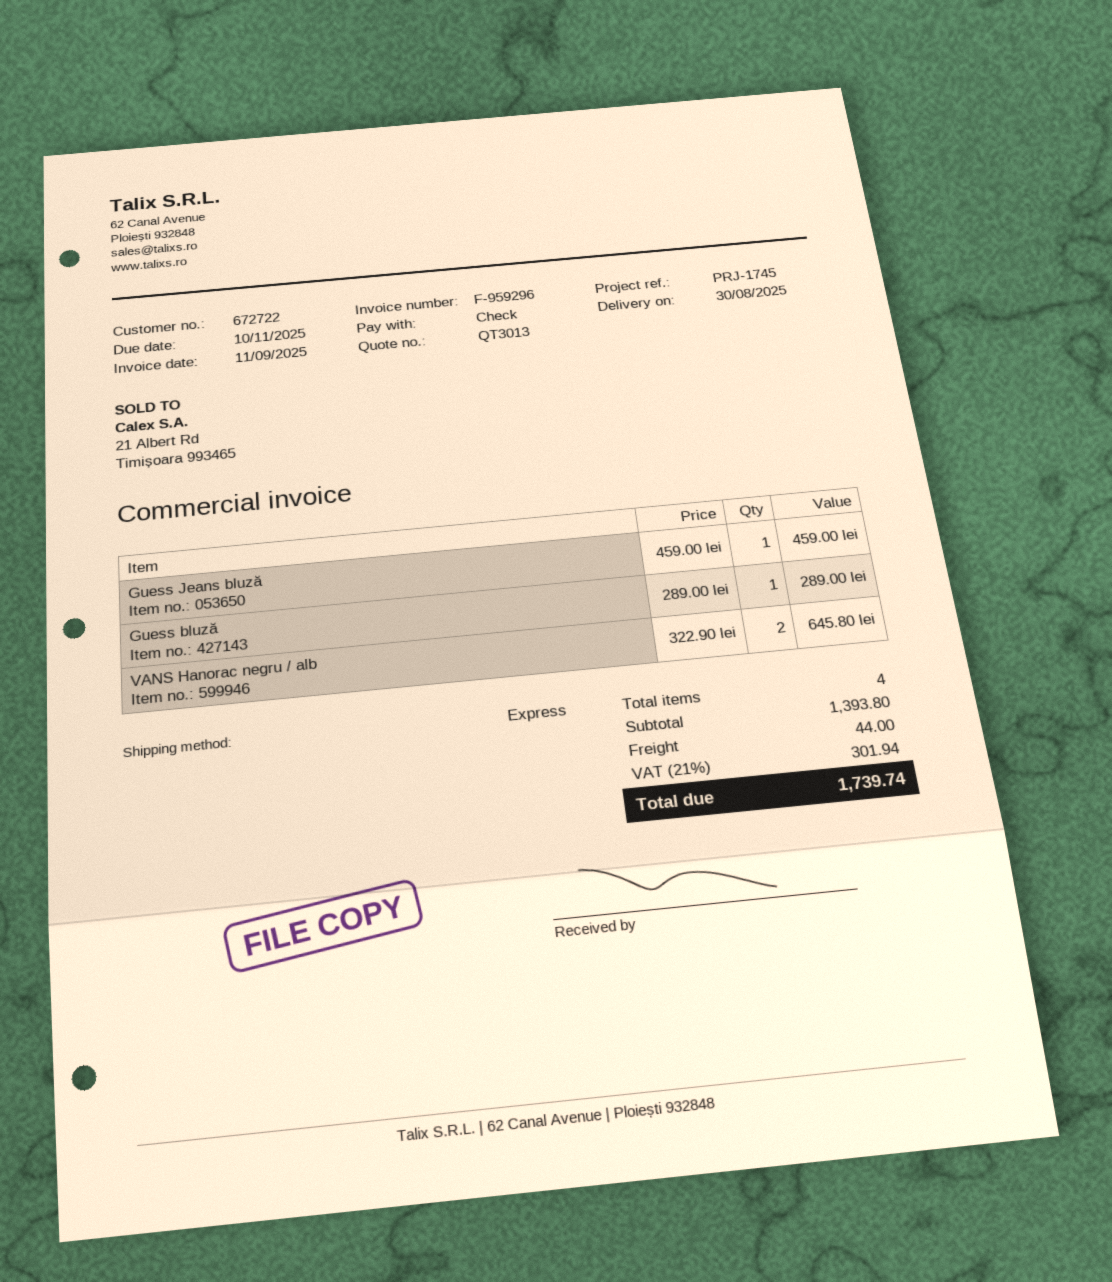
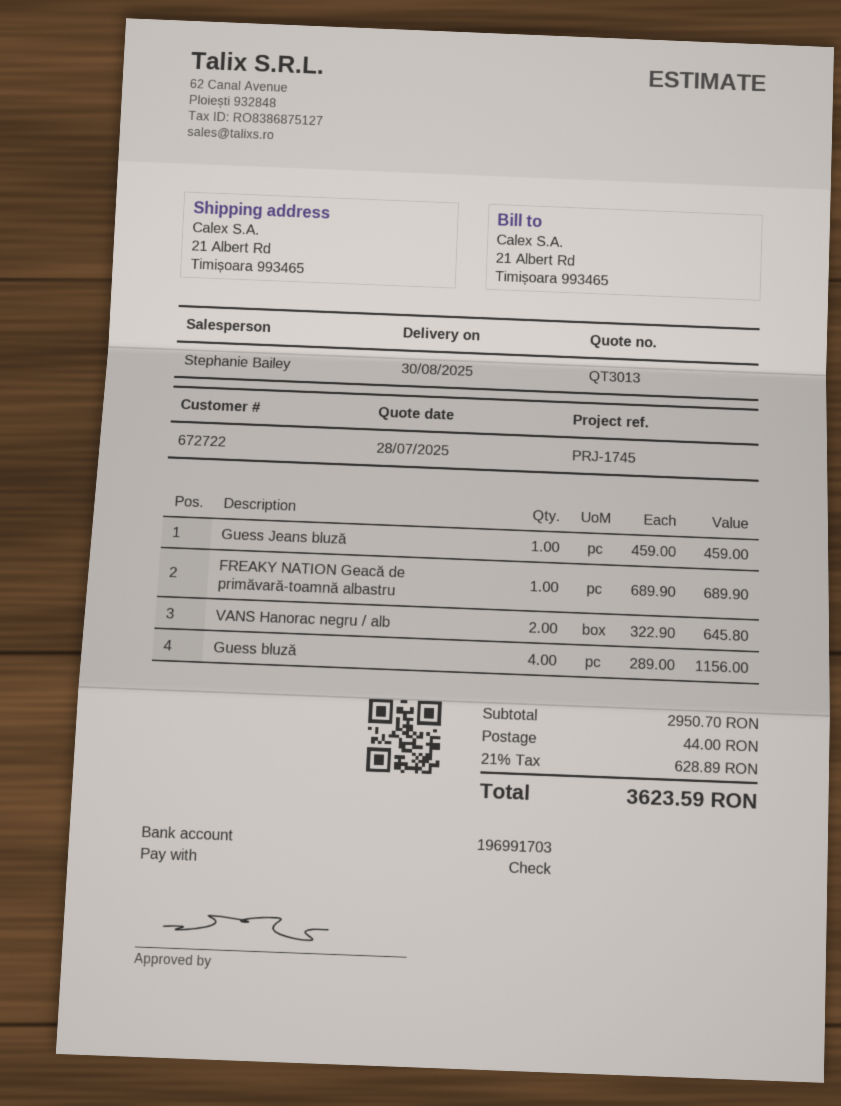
Guess bluză: 1 x 289.00 = 289.00 -> 4 x 289.00 = 1156.00
FREAKY NATION Geacă de primăvară-toamnă albastru: none -> 1 x 689.90 = 689.90
subtotal: 1393.80 -> 2950.70
tax: 21% = 301.94 -> 21% = 628.89
total: 1739.74 -> 3623.59

